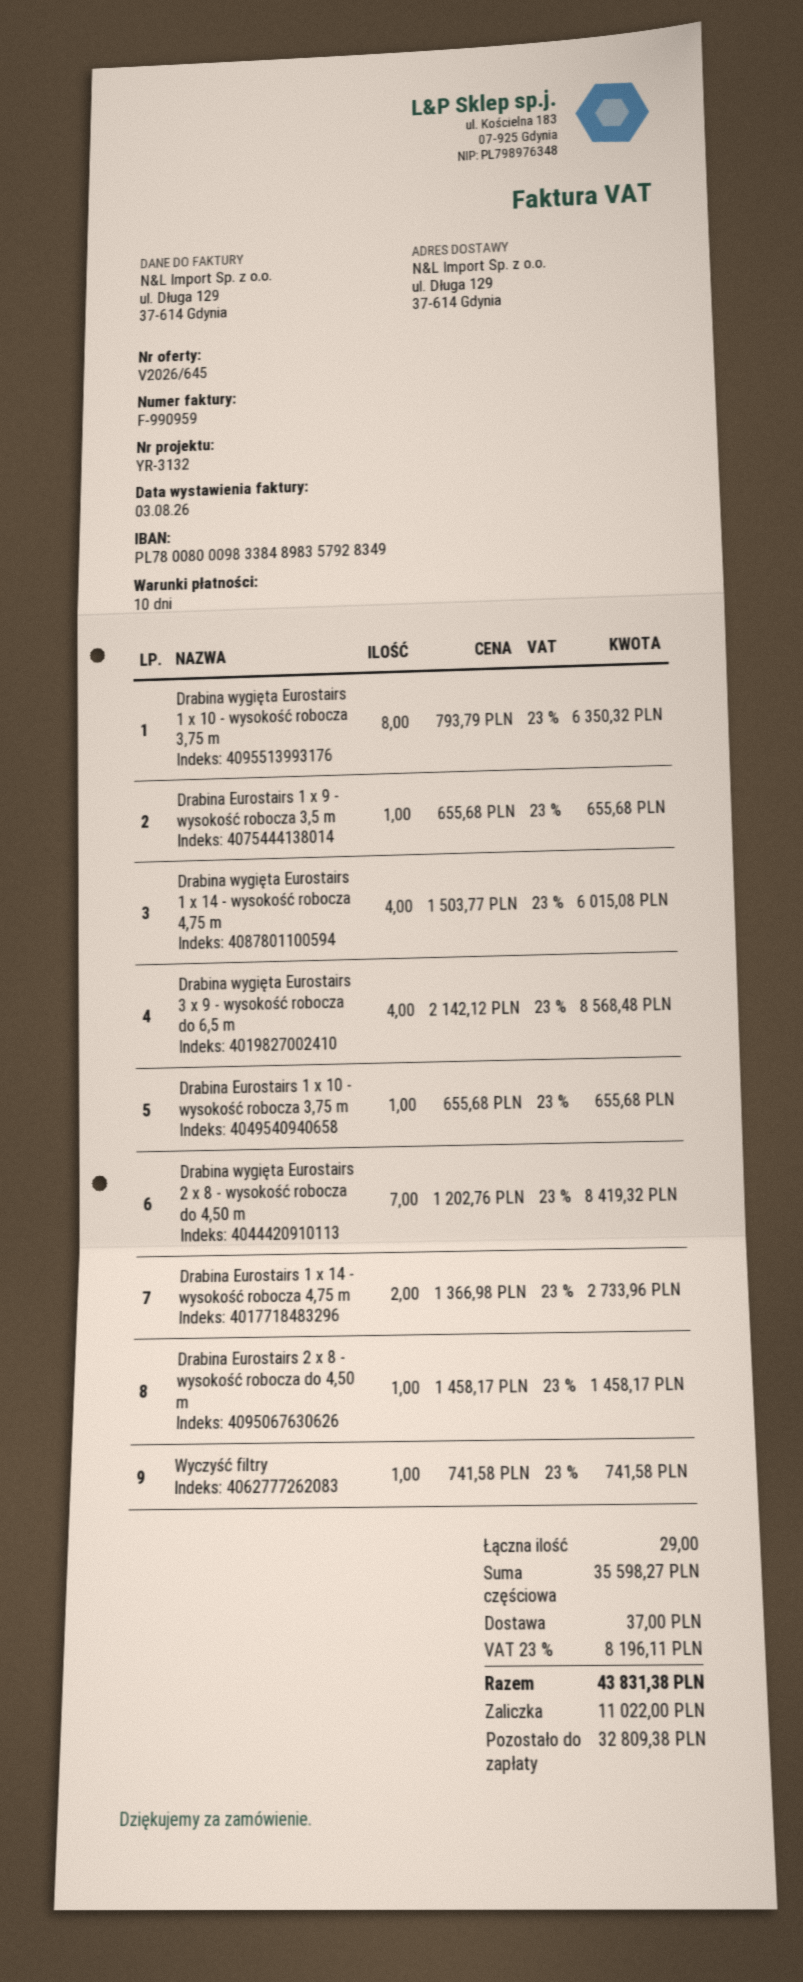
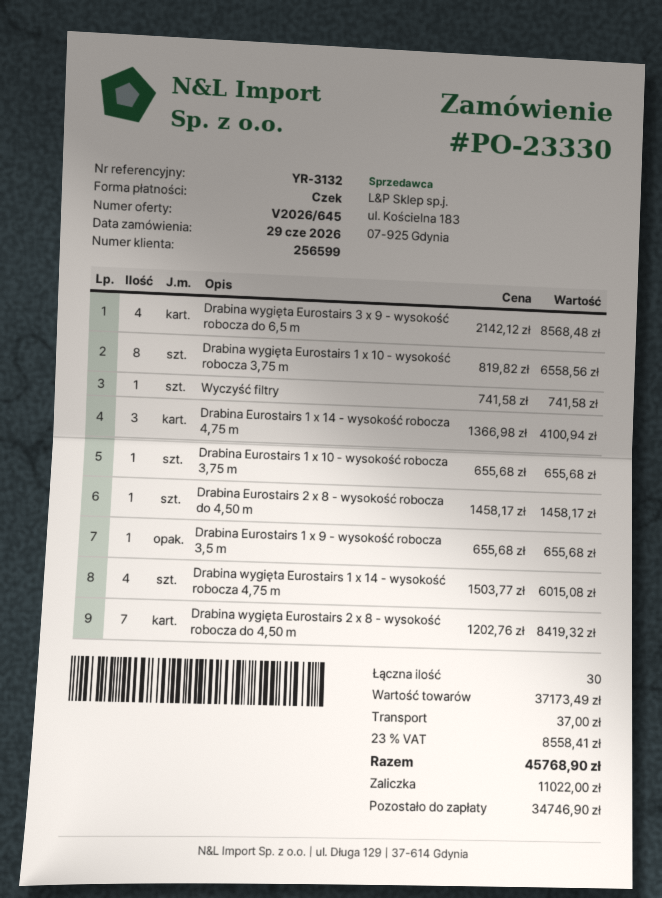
Drabina wygięta Eurostairs 1 x 10 - wysokość robocza 3,75 m: 8 x 793.79 = 6350.32 -> 8 x 819.82 = 6558.56
Drabina Eurostairs 1 x 14 - wysokość robocza 4,75 m: 2 x 1366.98 = 2733.96 -> 3 x 1366.98 = 4100.94
total quantity: 29 -> 30
subtotal: 35598.27 -> 37173.49
tax: 23% = 8196.11 -> 23% = 8558.41
total: 43831.38 -> 45768.90
balance: 32809.38 -> 34746.90

